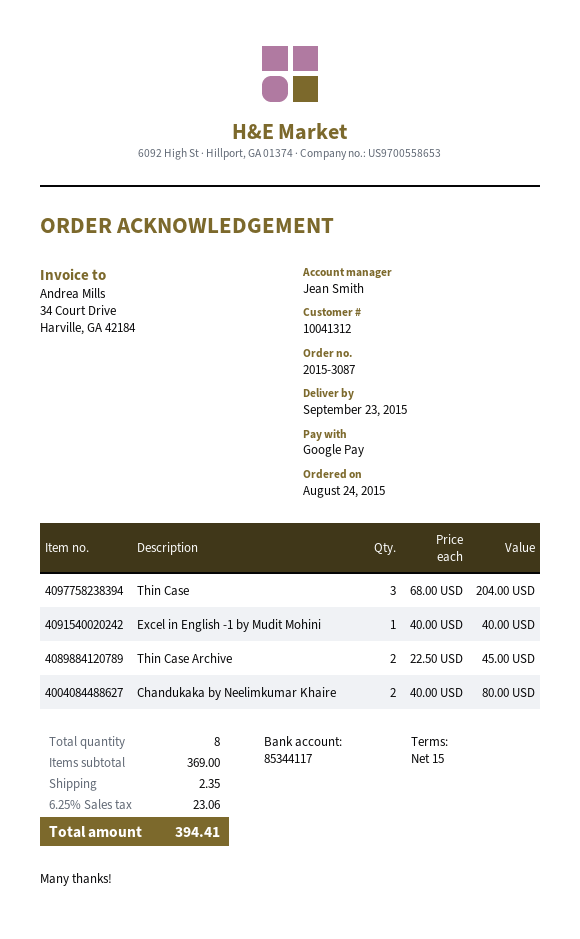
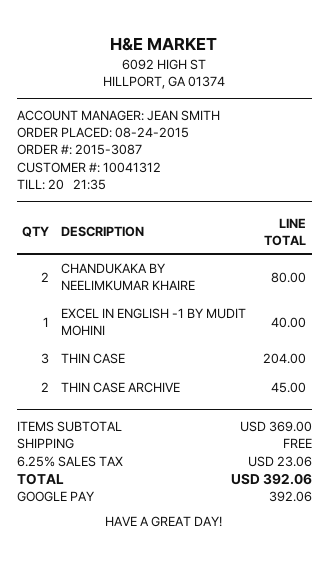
shipping: 2.35 -> 0.00
total: 394.41 -> 392.06

